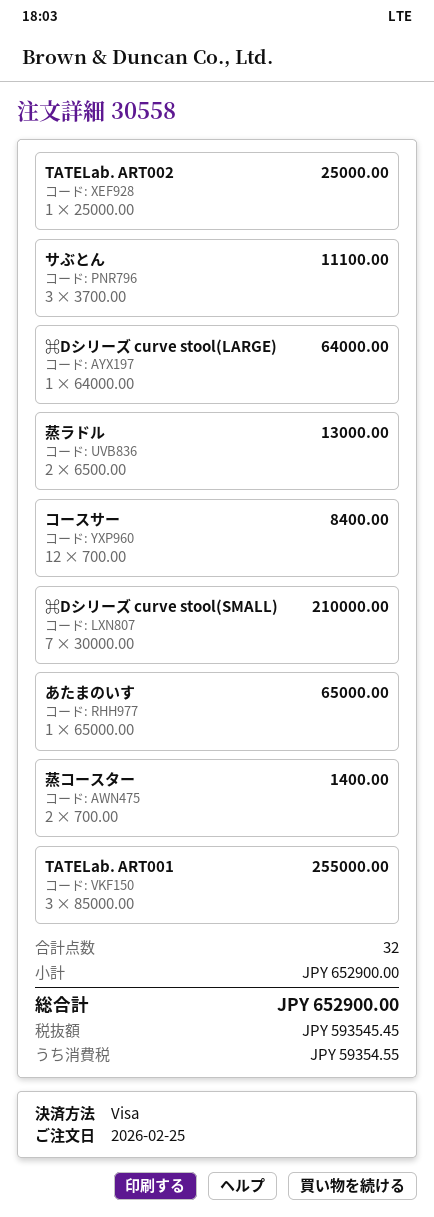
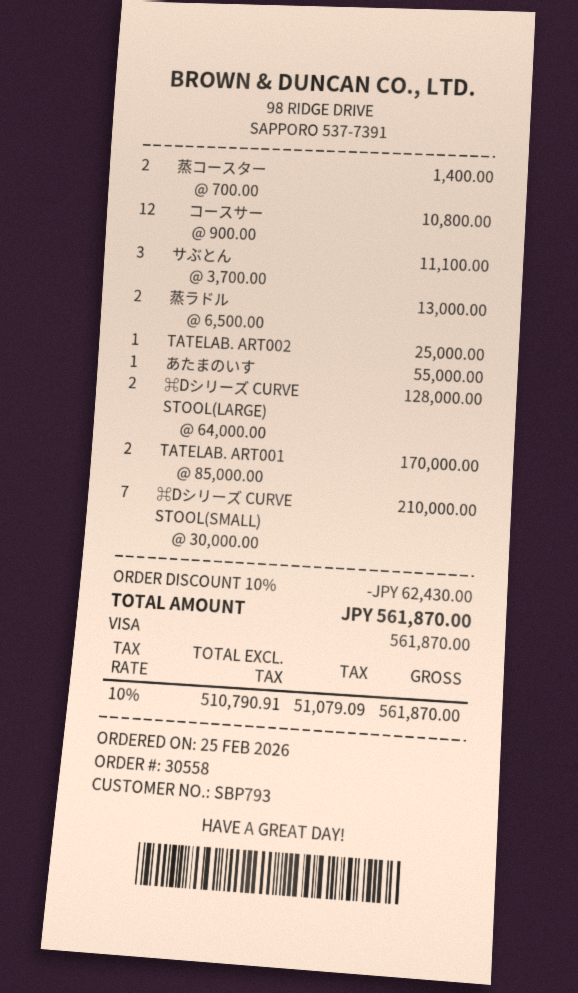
⌘Dシリーズ curve stool(LARGE): 1 x 64000.00 = 64000.00 -> 2 x 64000.00 = 128000.00
コースサー: 12 x 700.00 = 8400.00 -> 12 x 900.00 = 10800.00
あたまのいす: 1 x 65000.00 = 65000.00 -> 1 x 55000.00 = 55000.00
TATELab. ART001: 3 x 85000.00 = 255000.00 -> 2 x 85000.00 = 170000.00
discount: none -> 10% = 62430.00
net: 593545.45 -> 510790.91
tax: 59354.55 -> 51079.09
total: 652900.00 -> 561870.00

